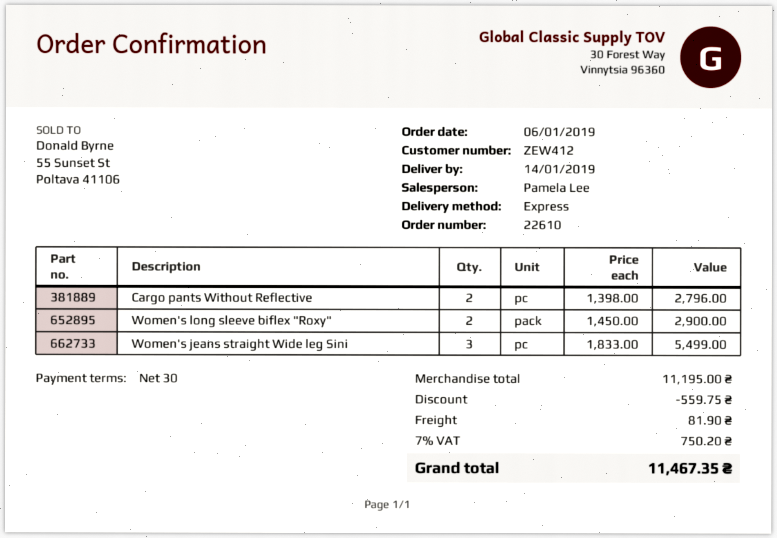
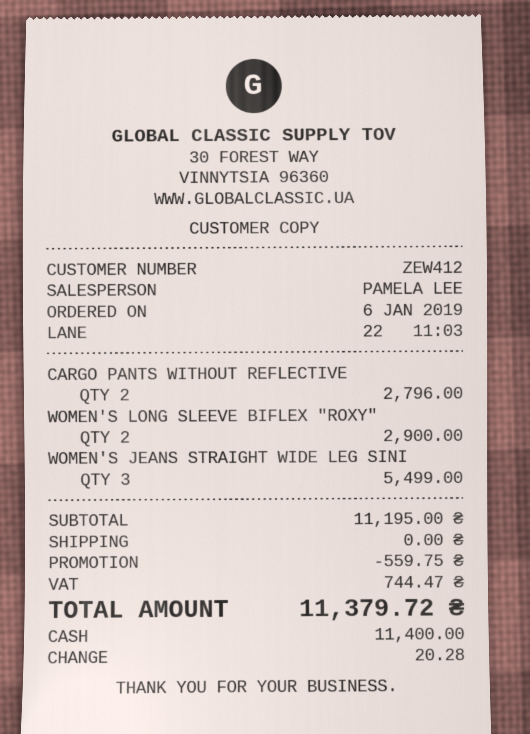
shipping: 81.90 -> 0.00
tax: 750.20 -> 744.47
total: 11467.35 -> 11379.72

